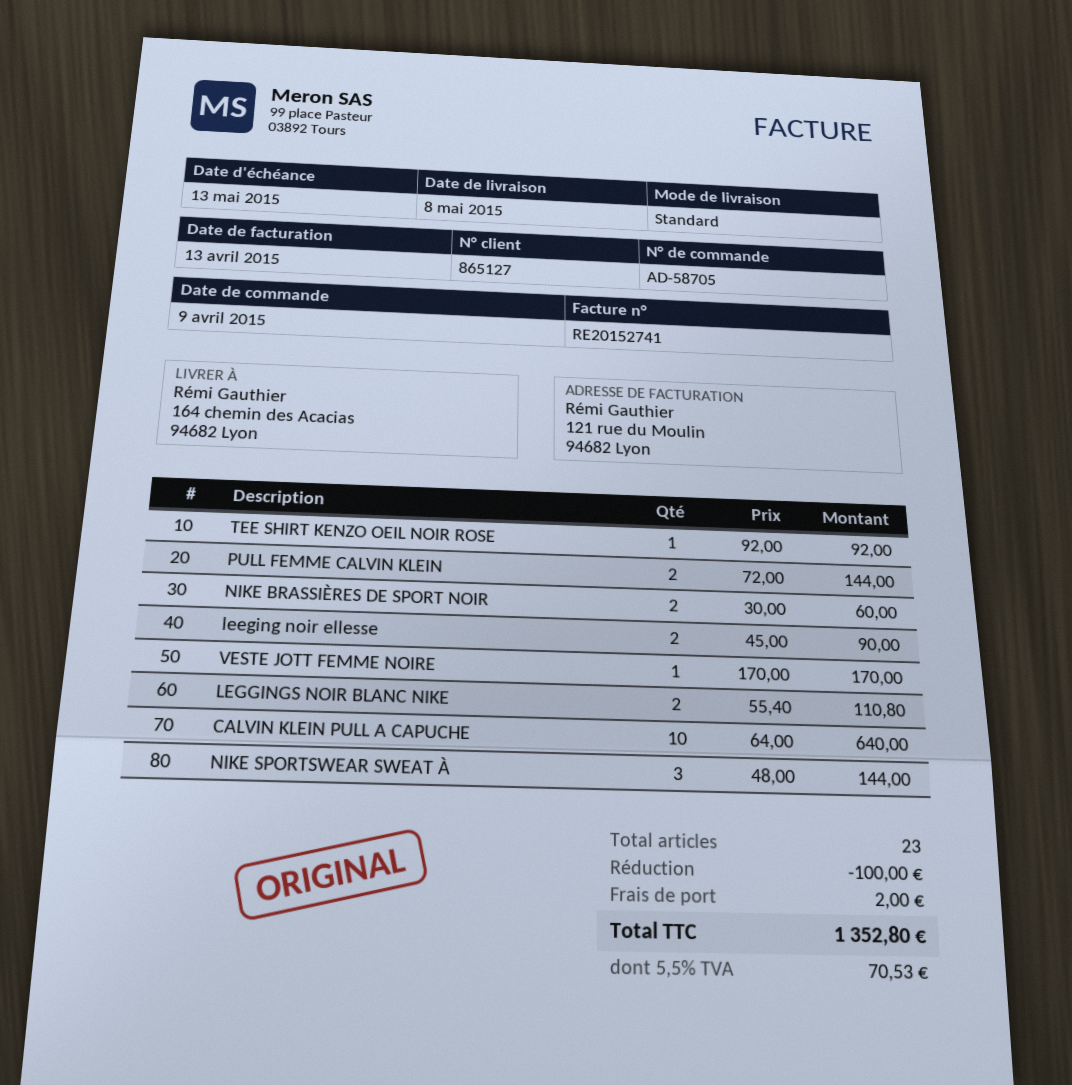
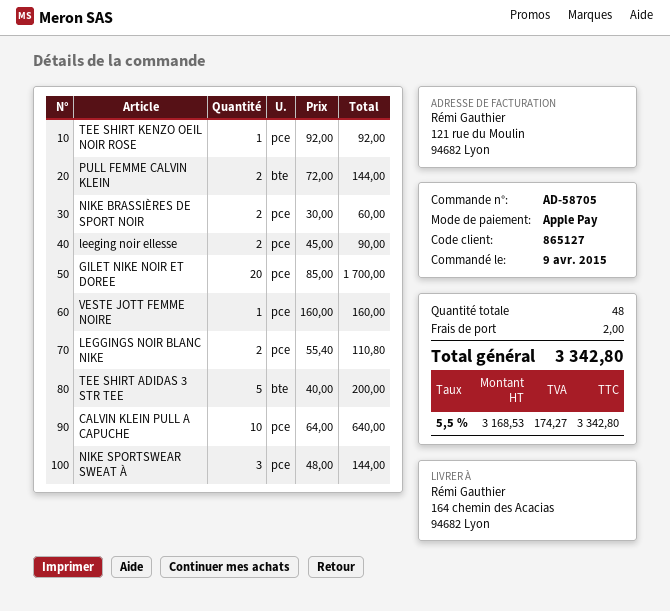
VESTE JOTT FEMME NOIRE: 1 x 170.00 = 170.00 -> 1 x 160.00 = 160.00
GILET NIKE NOIR ET DOREE: none -> 20 x 85.00 = 1700.00
TEE SHIRT ADIDAS 3 STR TEE: none -> 5 x 40.00 = 200.00
total quantity: 23 -> 48
discount: 100.00 -> none
tax: 5.5% = 70.53 -> 5.5% = 174.27
total: 1352.80 -> 3342.80

